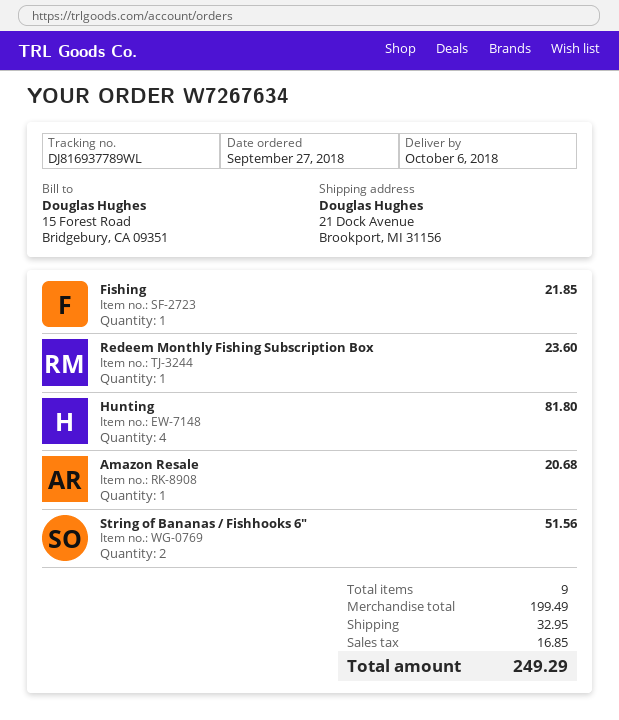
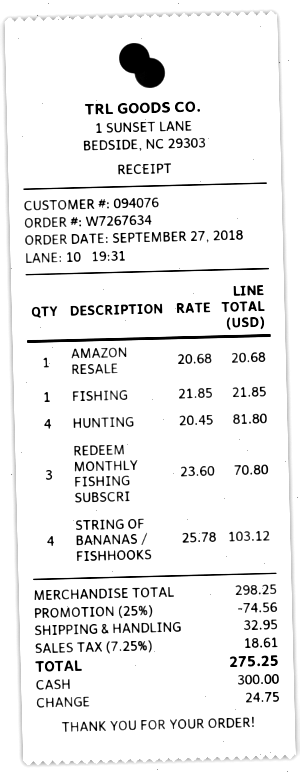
Redeem Monthly Fishing Subscription Box: 1 for 23.60 -> 3 for 70.80
String of Bananas / Fishhooks 6": 2 for 51.56 -> 4 for 103.12
subtotal: 199.49 -> 298.25
discount: none -> 25% = 74.56
tax: 16.85 -> 18.61
total: 249.29 -> 275.25

